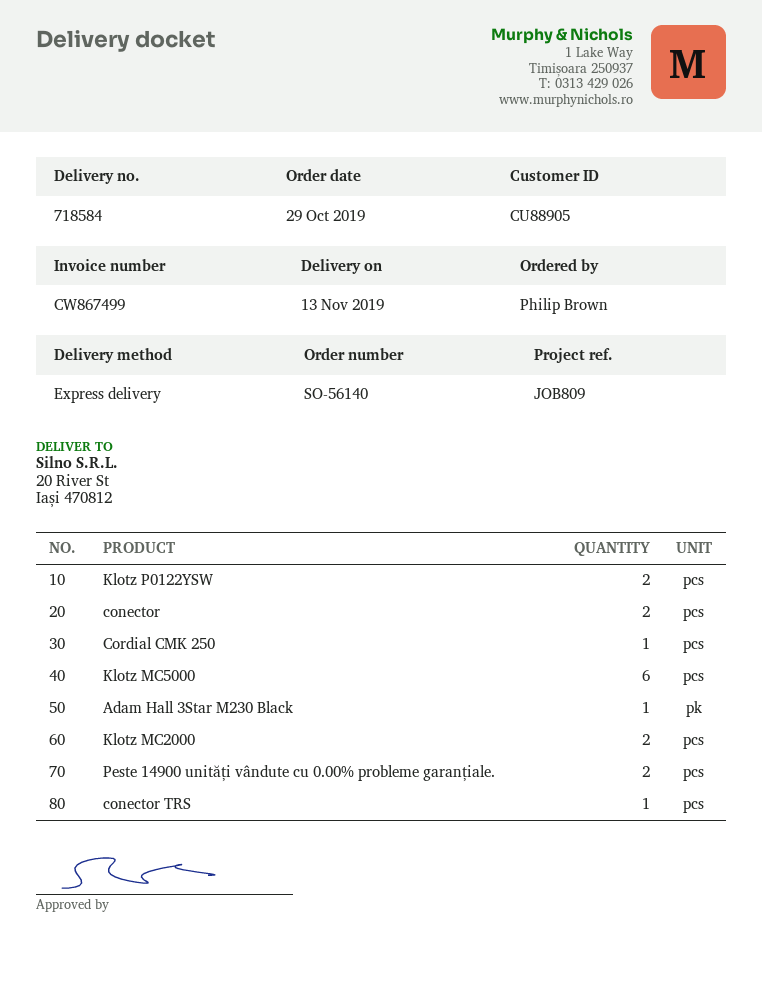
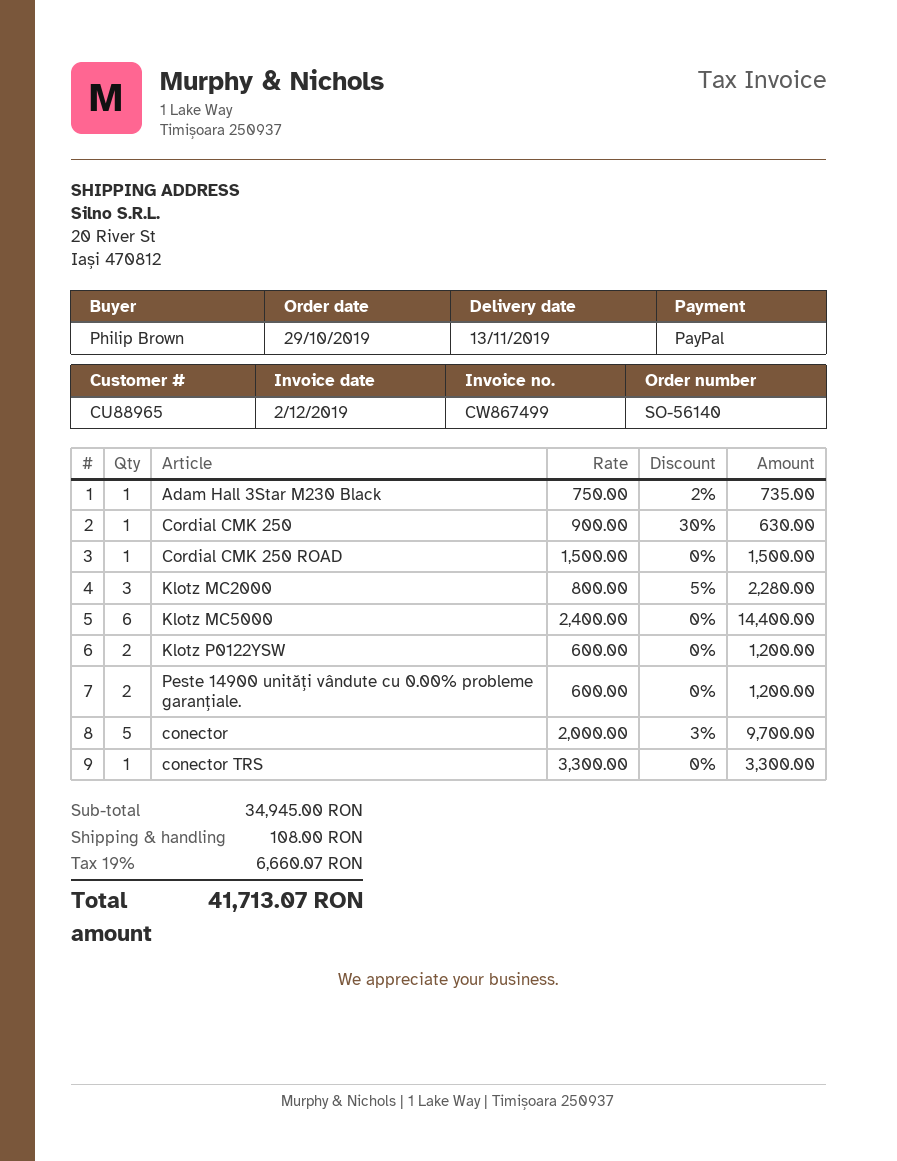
customer number: CU88905 -> CU88965
conector: 2 -> 5
Klotz MC2000: 2 -> 3
Cordial CMK 250 ROAD: none -> 1

